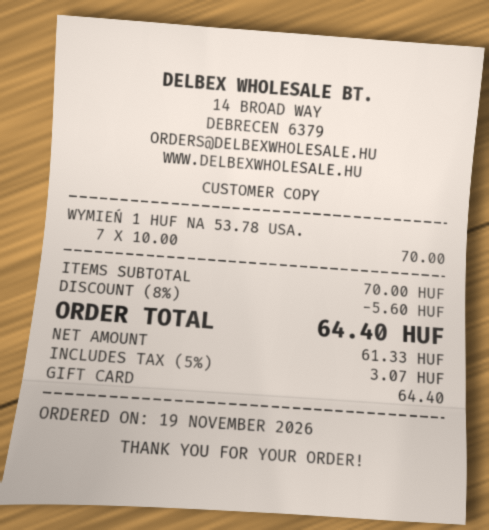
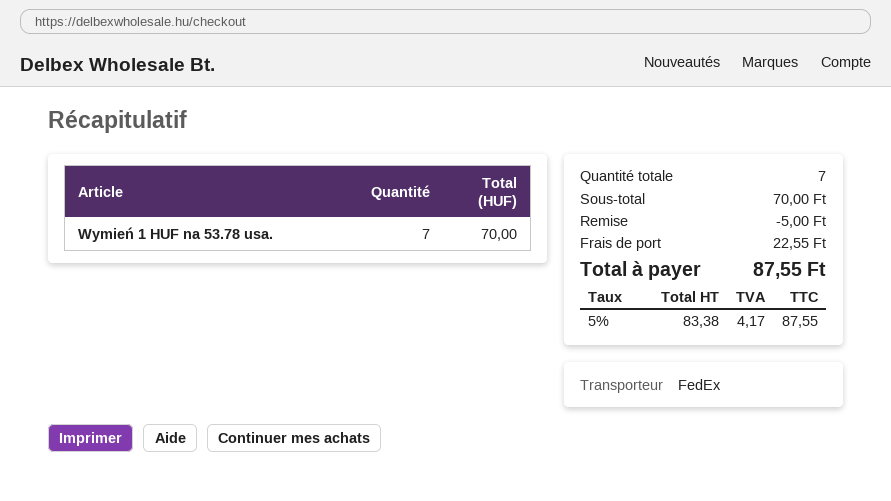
discount: 5.60 -> 5.00
shipping: none -> 22.55
net: 61.33 -> 83.38
tax: 5% = 3.07 -> 5% = 4.17
total: 64.40 -> 87.55

